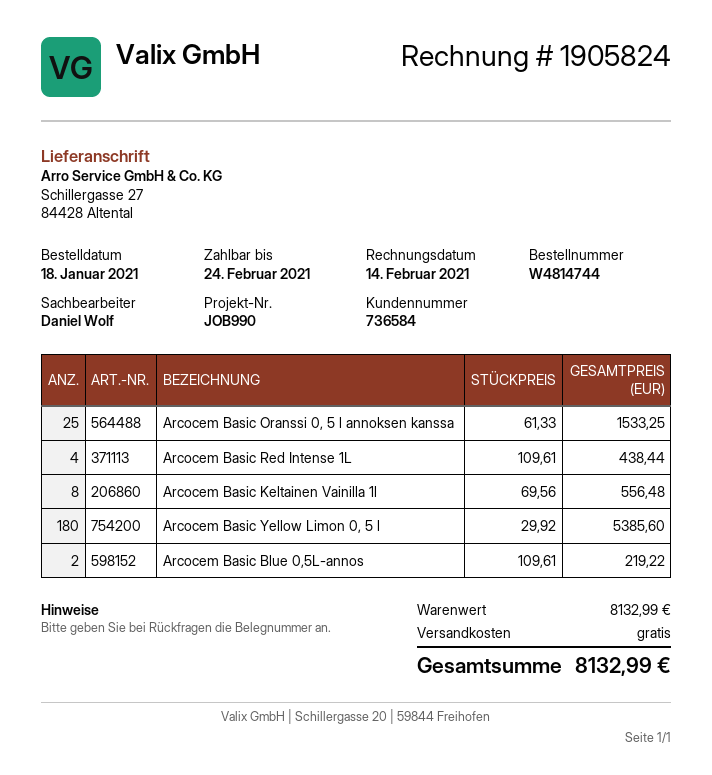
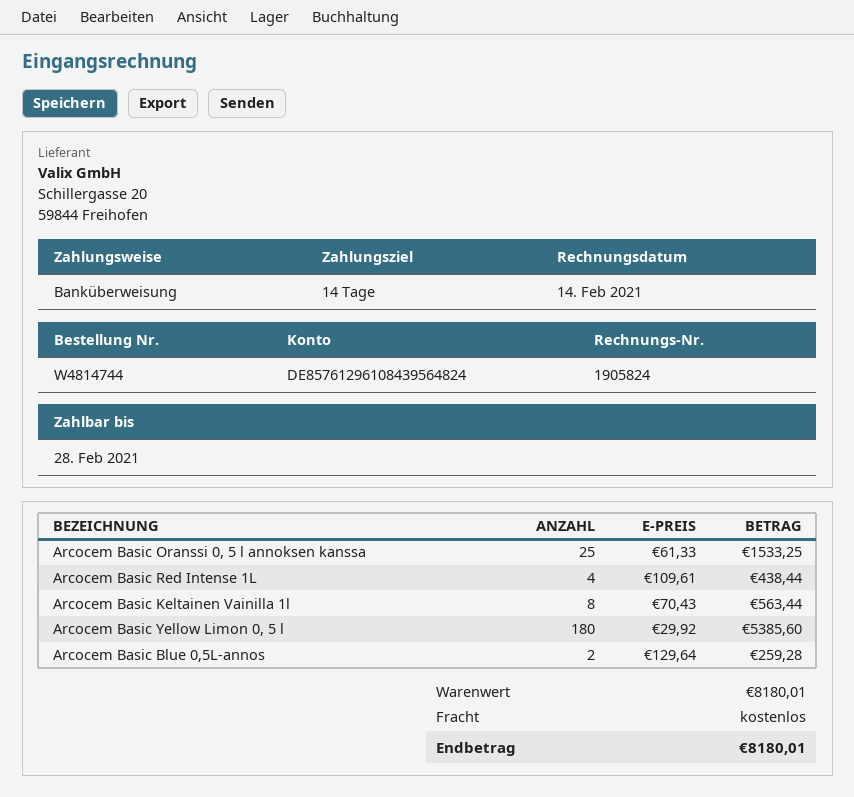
due date: 2021-02-24 -> 2021-02-28
Arcocem Basic Keltainen Vainilla 1l: 8 x 69.56 = 556.48 -> 8 x 70.43 = 563.44
Arcocem Basic Blue 0,5L-annos: 2 x 109.61 = 219.22 -> 2 x 129.64 = 259.28
subtotal: 8132.99 -> 8180.01
total: 8132.99 -> 8180.01

